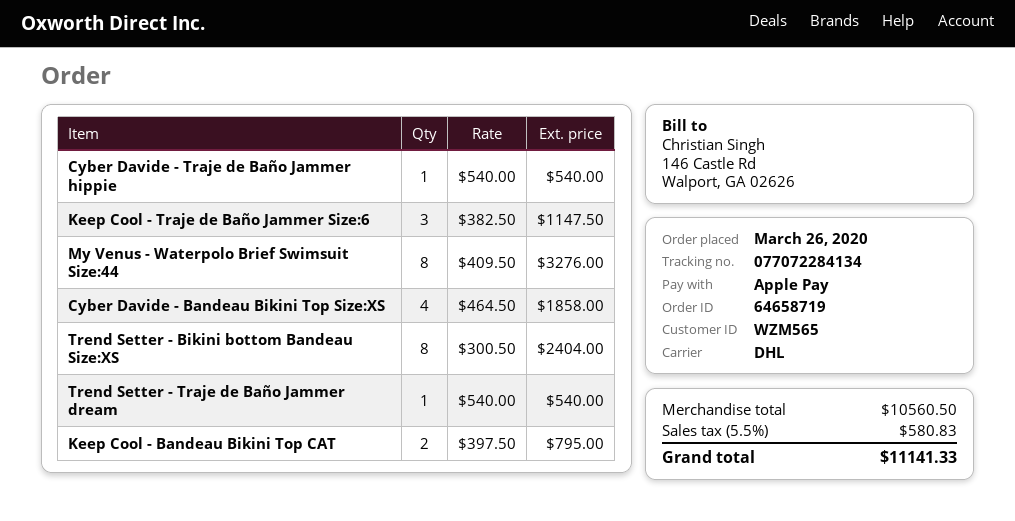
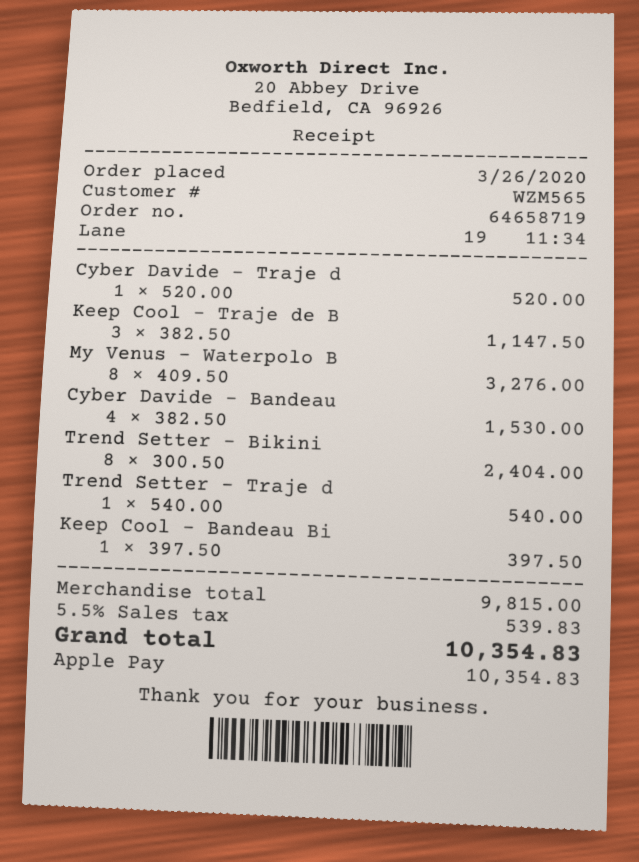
Cyber Davide - Traje de Baño Jammer hippie: 1 x 540.00 = 540.00 -> 1 x 520.00 = 520.00
Cyber Davide - Bandeau Bikini Top Size:XS: 4 x 464.50 = 1858.00 -> 4 x 382.50 = 1530.00
Keep Cool - Bandeau Bikini Top CAT: 2 x 397.50 = 795.00 -> 1 x 397.50 = 397.50
subtotal: 10560.50 -> 9815.00
tax: 5.5% = 580.83 -> 5.5% = 539.83
total: 11141.33 -> 10354.83

